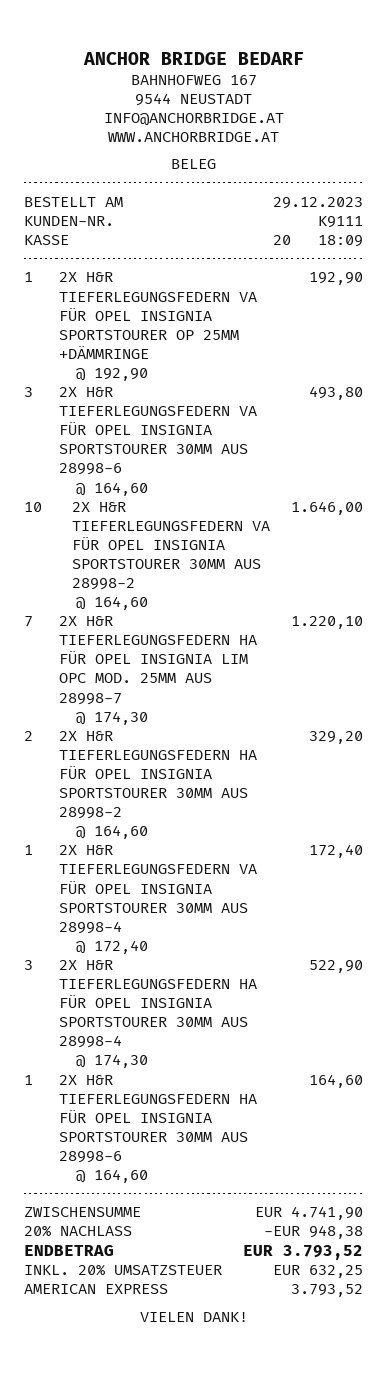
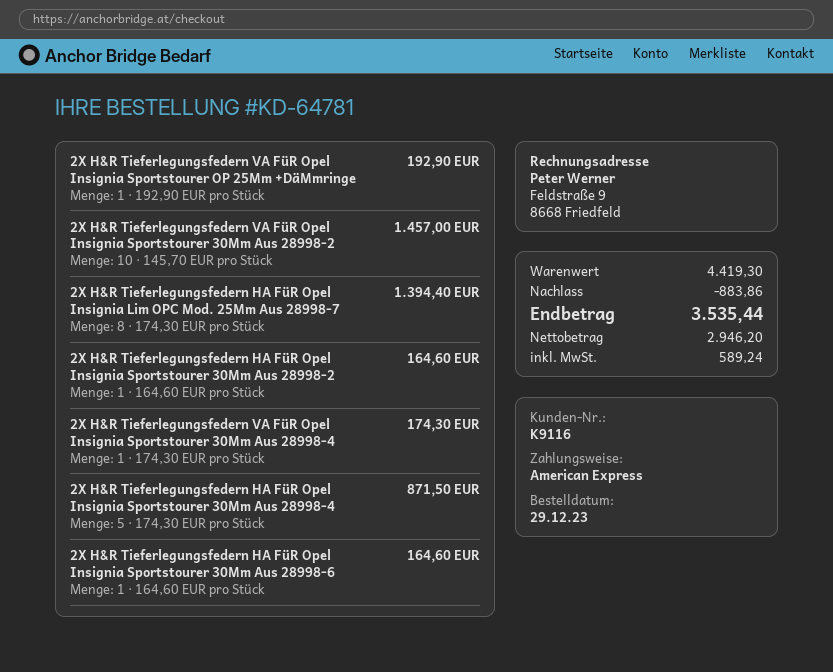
customer number: K9111 -> K9116
2X H&R TIEFERLEGUNGSFEDERN VA FÜR OPEL INSIGNIA SPORTSTOURER 30MM AUS 28998-6: 3 x 164.60 = 493.80 -> none
2X H&R TIEFERLEGUNGSFEDERN VA FÜR OPEL INSIGNIA SPORTSTOURER 30MM AUS 28998-2: 10 x 164.60 = 1646.00 -> 10 x 145.70 = 1457.00
2X H&R TIEFERLEGUNGSFEDERN HA FÜR OPEL INSIGNIA LIM OPC MOD. 25MM AUS 28998-7: 7 x 174.30 = 1220.10 -> 8 x 174.30 = 1394.40
2X H&R TIEFERLEGUNGSFEDERN HA FÜR OPEL INSIGNIA SPORTSTOURER 30MM AUS 28998-2: 2 x 164.60 = 329.20 -> 1 x 164.60 = 164.60
2X H&R TIEFERLEGUNGSFEDERN VA FÜR OPEL INSIGNIA SPORTSTOURER 30MM AUS 28998-4: 1 x 172.40 = 172.40 -> 1 x 174.30 = 174.30
2X H&R TIEFERLEGUNGSFEDERN HA FÜR OPEL INSIGNIA SPORTSTOURER 30MM AUS 28998-4: 3 x 174.30 = 522.90 -> 5 x 174.30 = 871.50
subtotal: 4741.90 -> 4419.30
discount: 948.38 -> 883.86
tax: 632.25 -> 589.24
total: 3793.52 -> 3535.44

